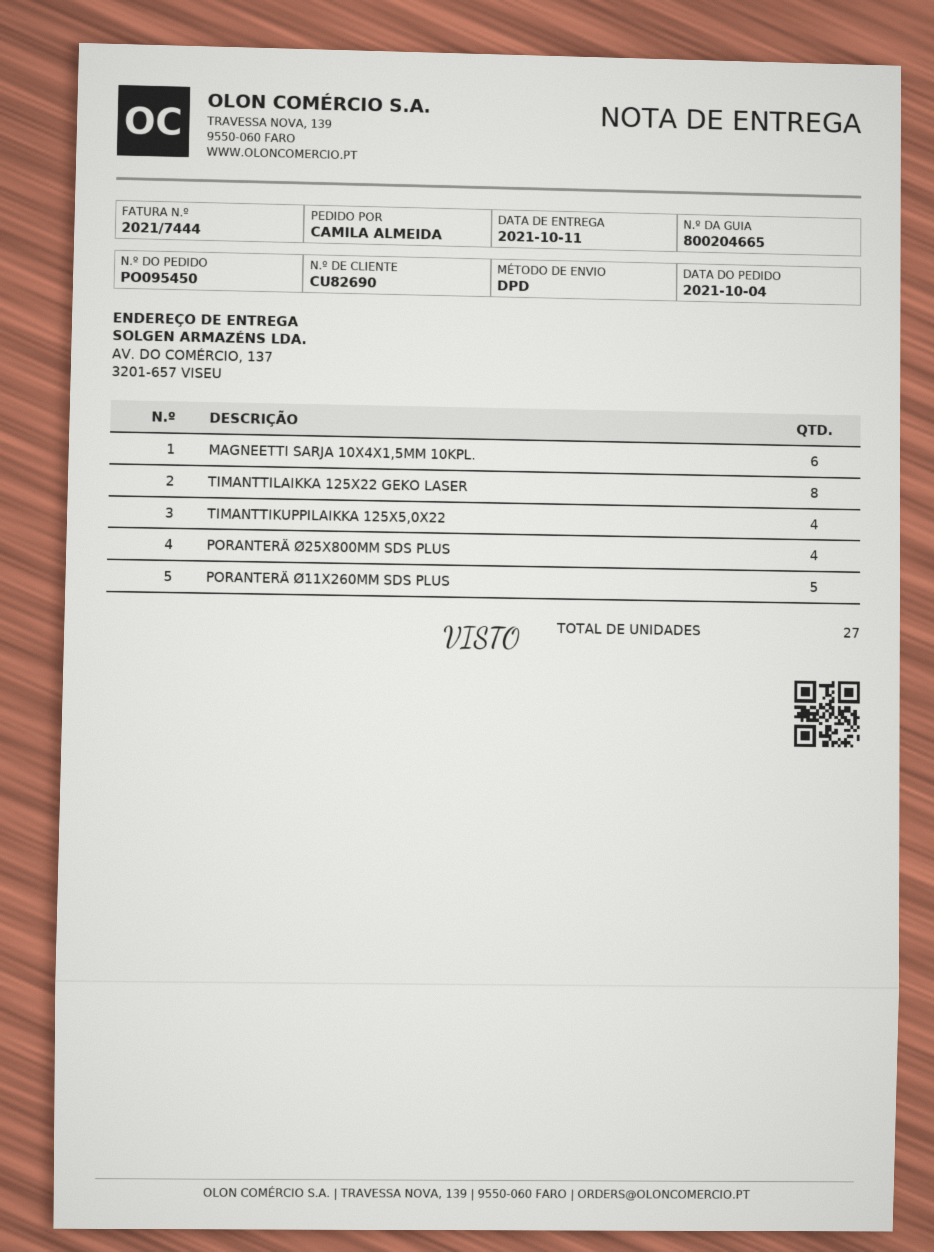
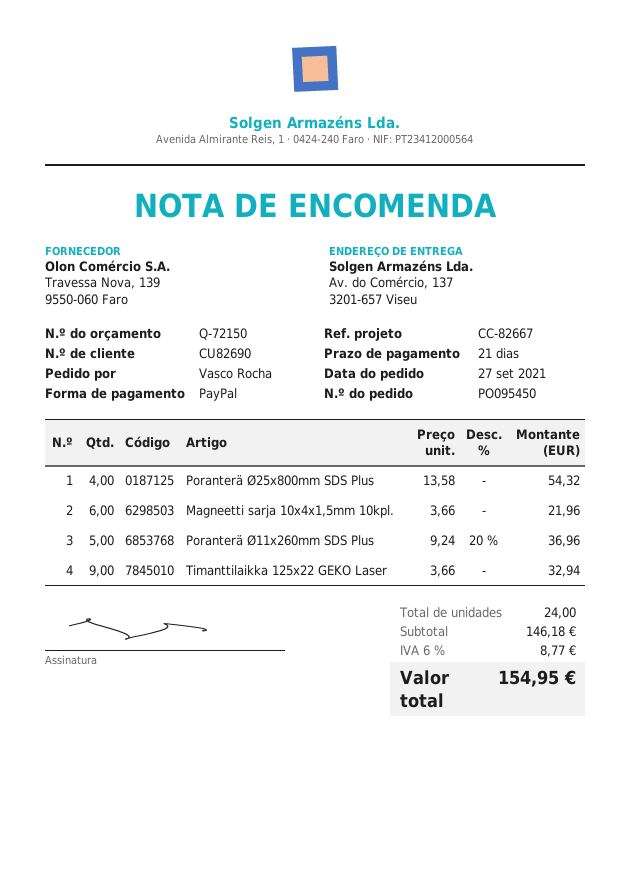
order date: 2021-10-04 -> 2021-09-27
ordered by: CAMILA ALMEIDA -> Vasco Rocha
TIMANTTILAIKKA 125X22 GEKO LASER: 8 -> 9
TIMANTTIKUPPILAIKKA 125X5,0X22: 4 -> none
total quantity: 27 -> 24

